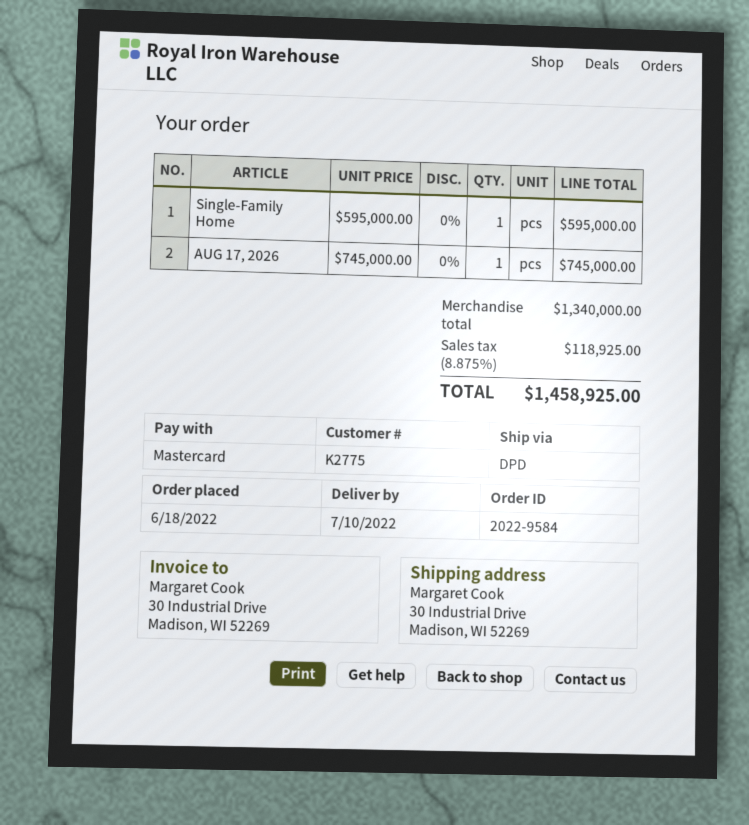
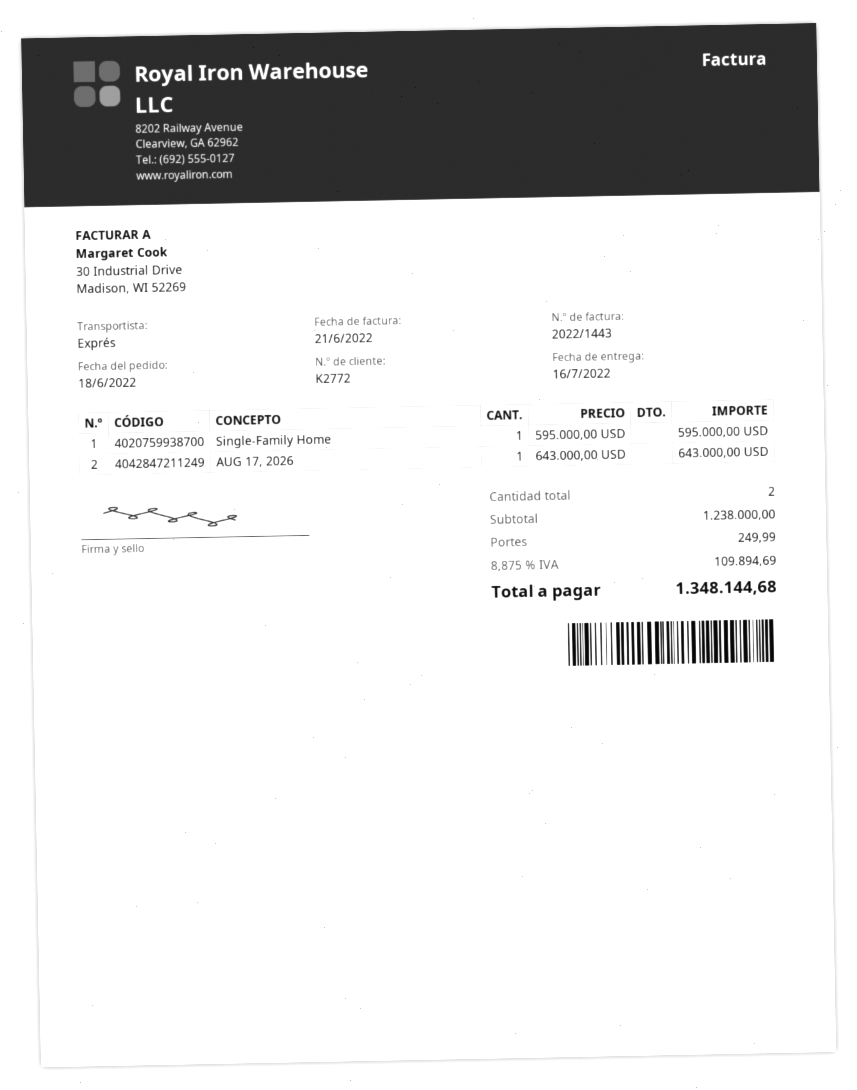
delivery date: 2022-07-10 -> 2022-07-16
customer number: K2775 -> K2772
shipping method: DPD -> express
AUG 17, 2026: 1 x 745000.00 = 745000.00 -> 1 x 643000.00 = 643000.00
subtotal: 1340000.00 -> 1238000.00
shipping: none -> 249.99
tax: 8.875% = 118925.00 -> 8.875% = 109894.69
total: 1458925.00 -> 1348144.68

